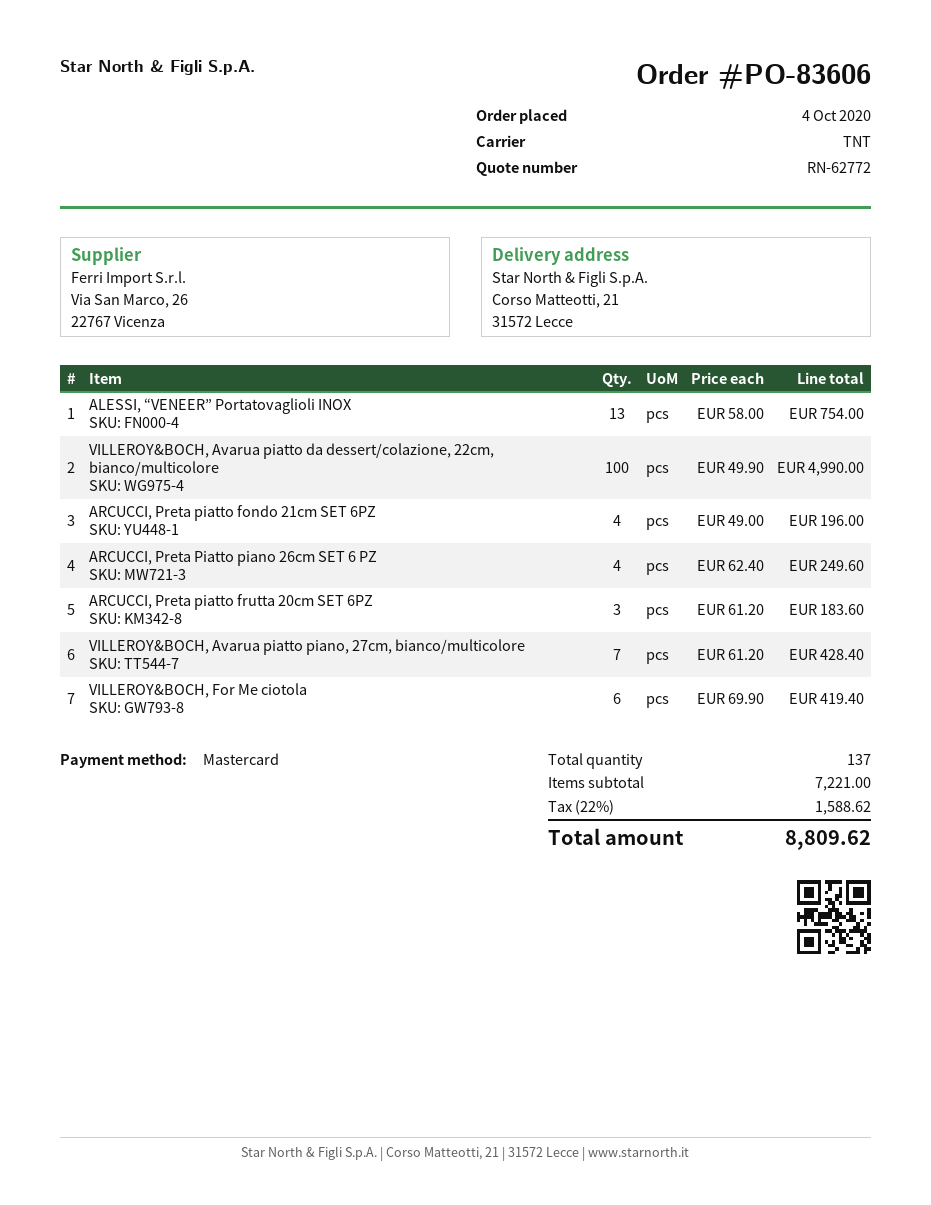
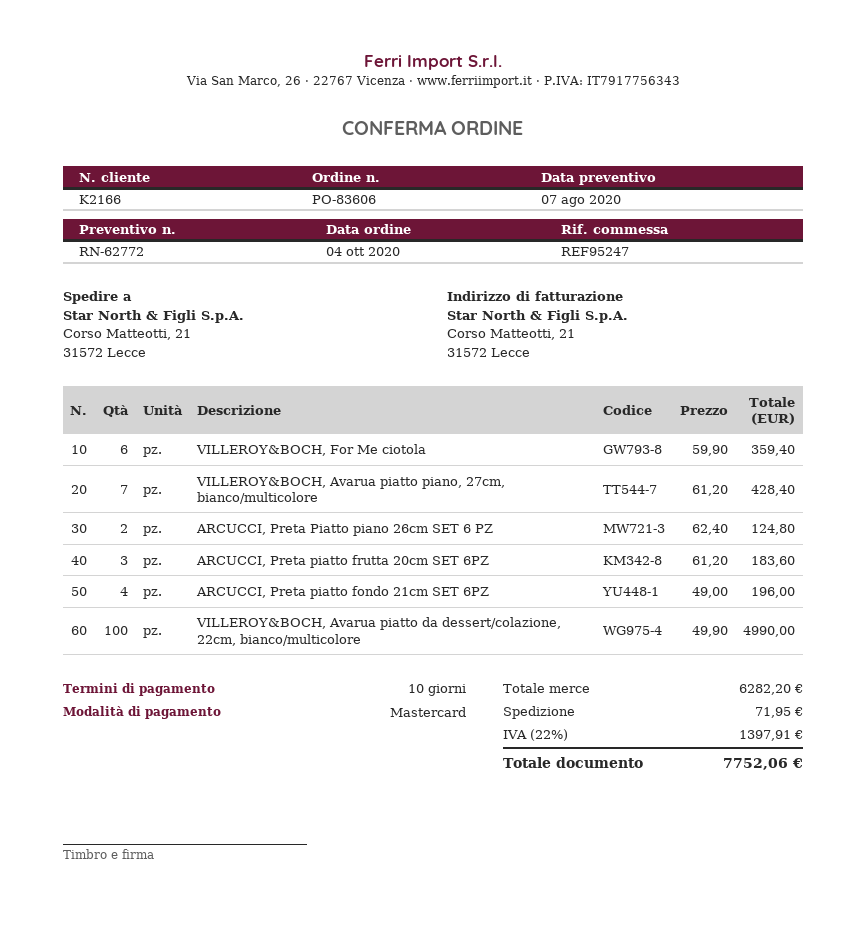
ALESSI, “VENEER” Portatovaglioli INOX: 13 x 58.00 = 754.00 -> none
ARCUCCI, Preta Piatto piano 26cm SET 6 PZ: 4 x 62.40 = 249.60 -> 2 x 62.40 = 124.80
VILLEROY&BOCH, For Me ciotola: 6 x 69.90 = 419.40 -> 6 x 59.90 = 359.40
subtotal: 7221.00 -> 6282.20
shipping: none -> 71.95
tax: 22% = 1588.62 -> 22% = 1397.91
total: 8809.62 -> 7752.06

